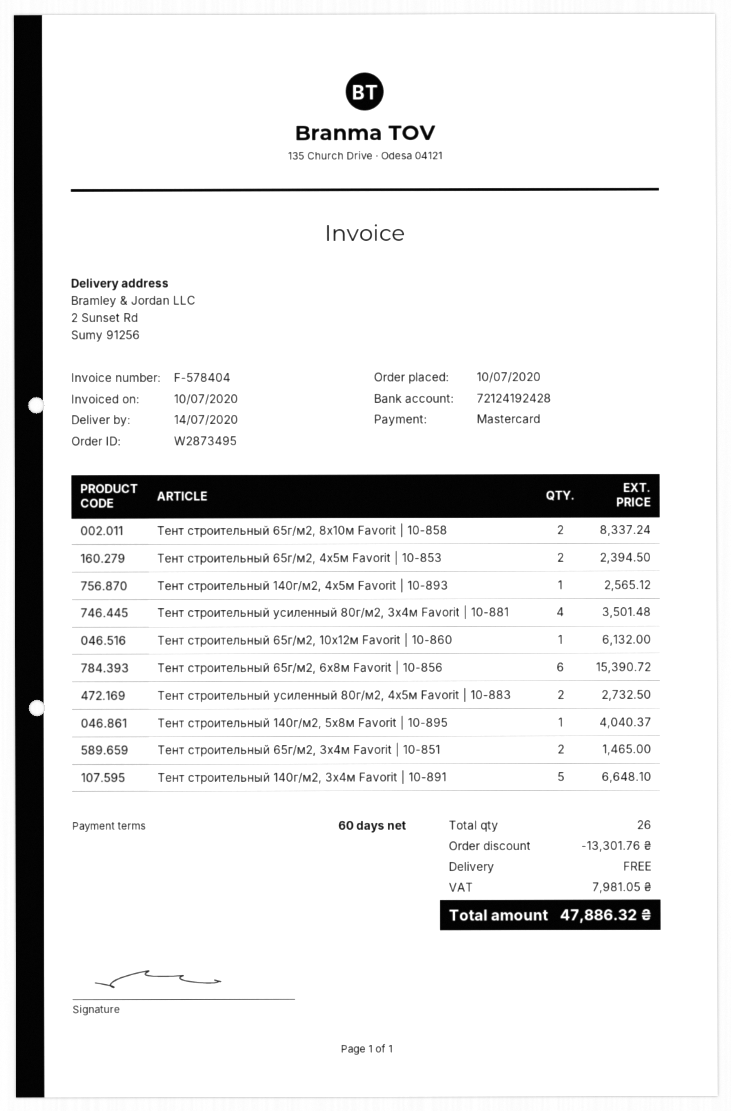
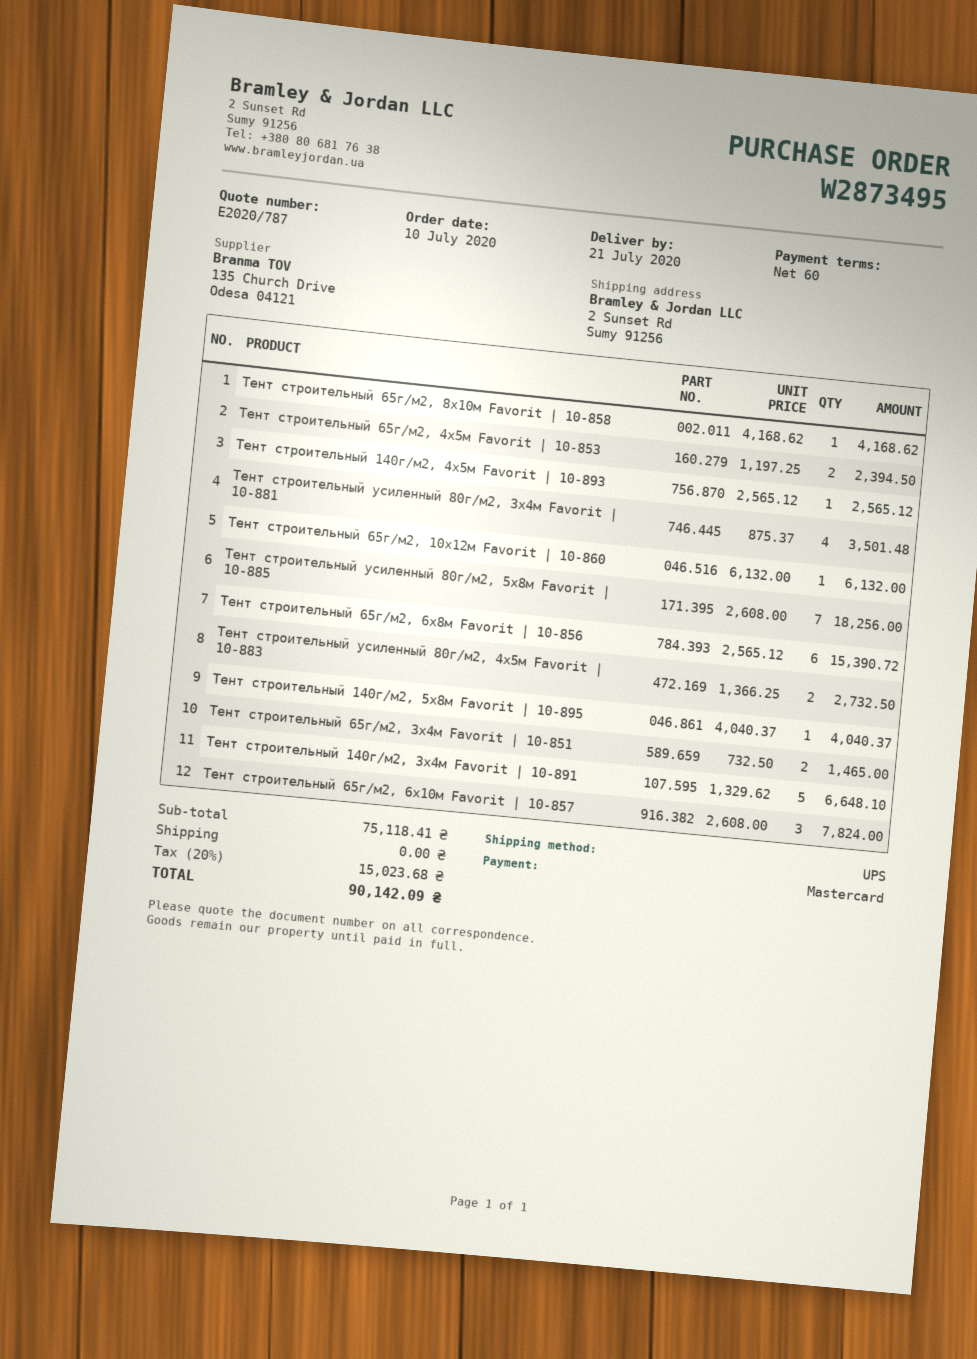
delivery date: 2020-07-14 -> 2020-07-21
Тент строительный 65г/м2, 8х10м Favorit | 10-858: 2 for 8337.24 -> 1 for 4168.62
Тент строительный усиленный 80г/м2, 5х8м Favorit | 10-885: none -> 7 for 18256.00
Тент строительный 65г/м2, 6х10м Favorit | 10-857: none -> 3 for 7824.00
discount: 13301.76 -> none
tax: 7981.05 -> 15023.68
total: 47886.32 -> 90142.09

